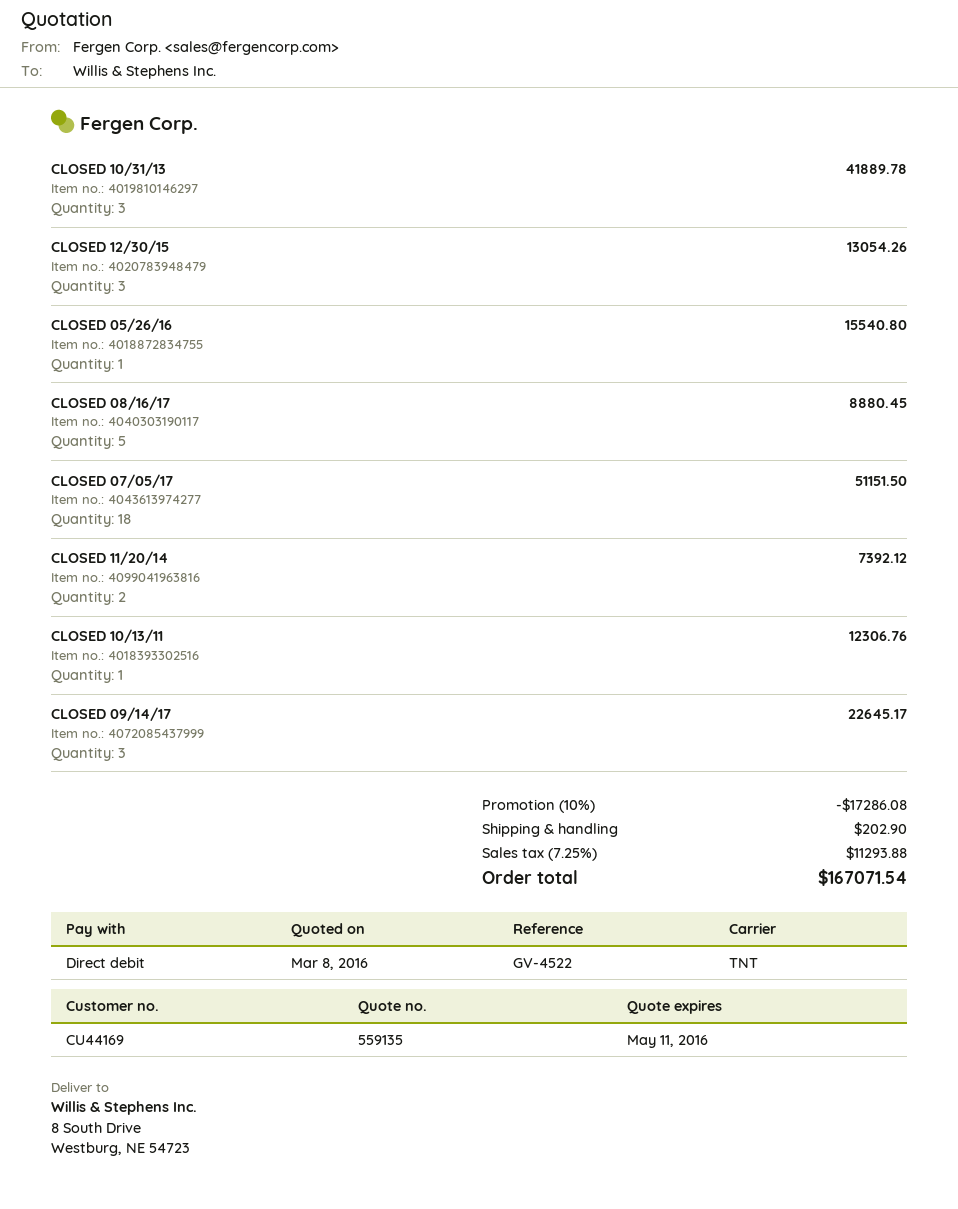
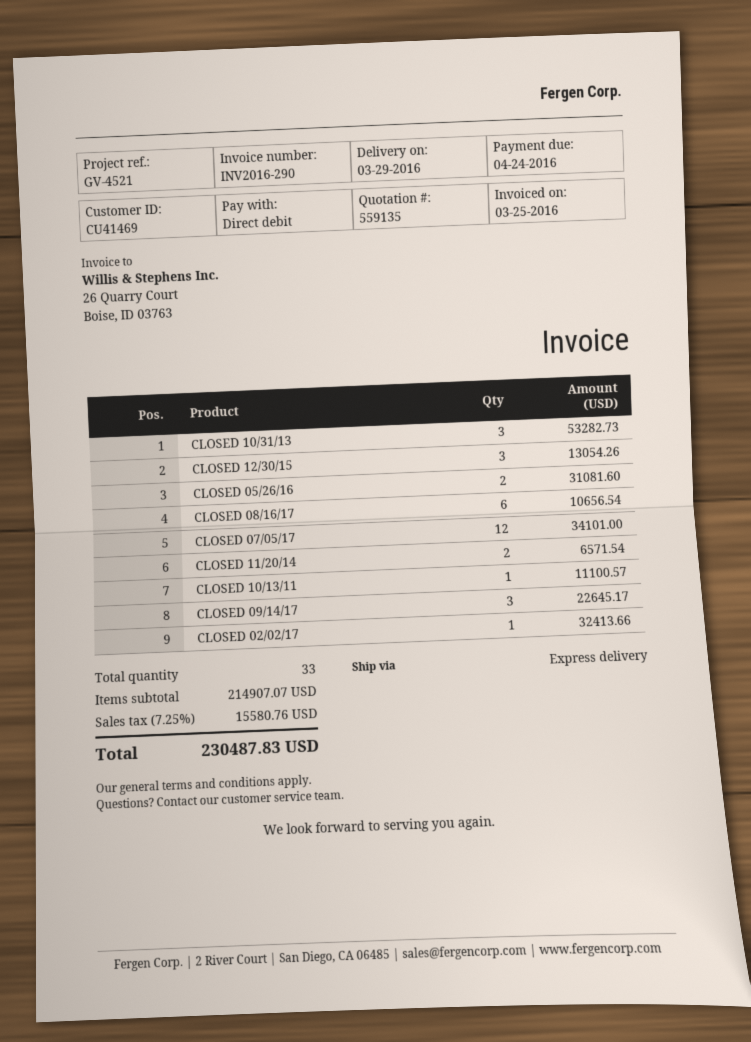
customer number: CU44169 -> CU41469
reference: GV-4522 -> GV-4521
shipping method: TNT -> express
CLOSED 10/31/13: 3 for 41889.78 -> 3 for 53282.73
CLOSED 05/26/16: 1 for 15540.80 -> 2 for 31081.60
CLOSED 08/16/17: 5 for 8880.45 -> 6 for 10656.54
CLOSED 07/05/17: 18 for 51151.50 -> 12 for 34101.00
CLOSED 11/20/14: 2 for 7392.12 -> 2 for 6571.54
CLOSED 10/13/11: 1 for 12306.76 -> 1 for 11100.57
CLOSED 02/02/17: none -> 1 for 32413.66
discount: 10% = 17286.08 -> none
shipping: 202.90 -> none
tax: 7.25% = 11293.88 -> 7.25% = 15580.76
total: 167071.54 -> 230487.83

